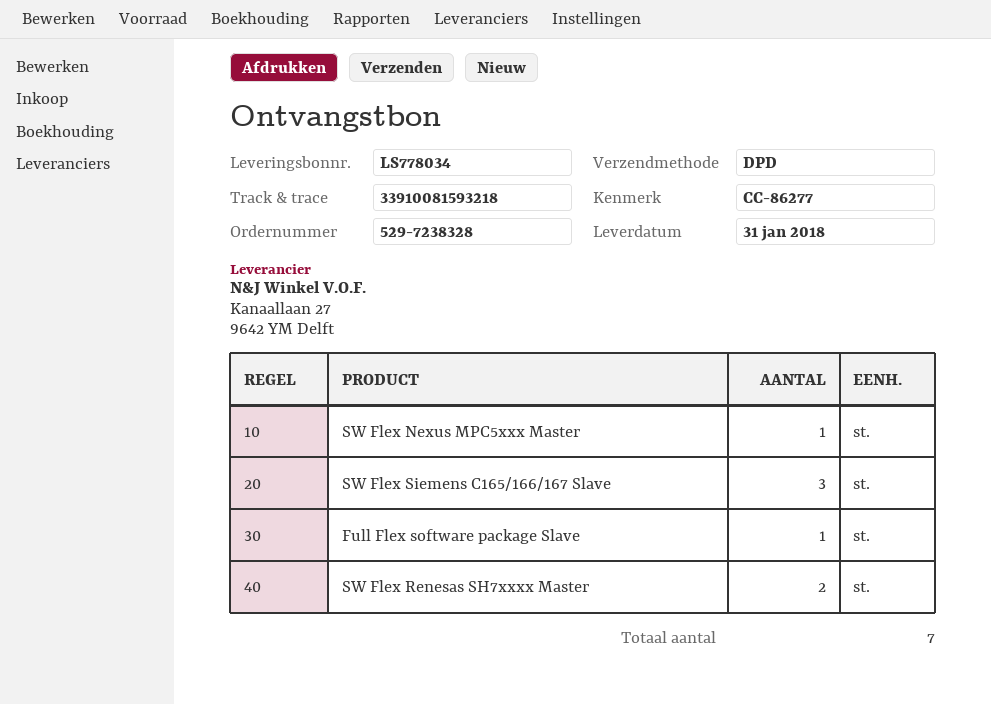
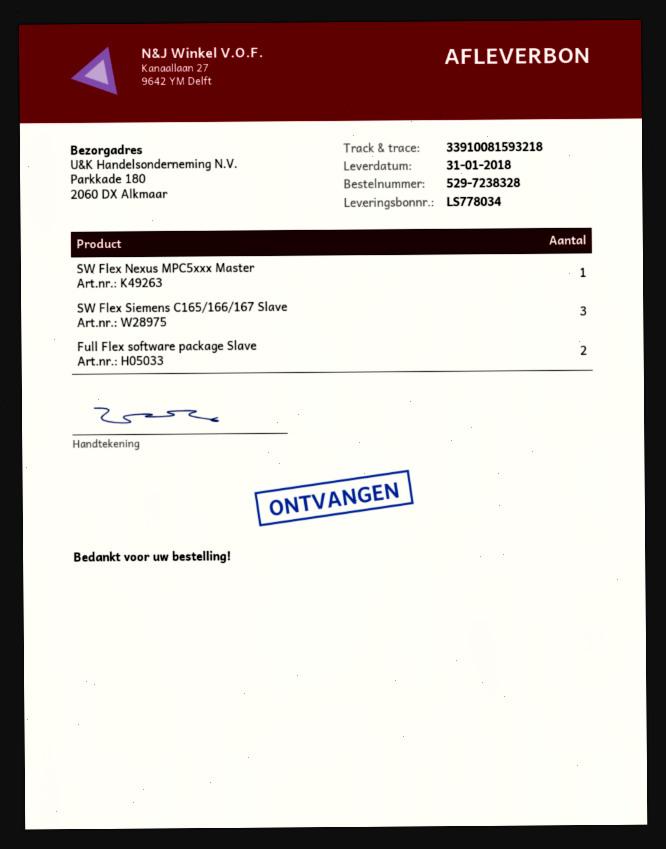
Full Flex software package Slave: 1 -> 2
SW Flex Renesas SH7xxxx Master: 2 -> none

